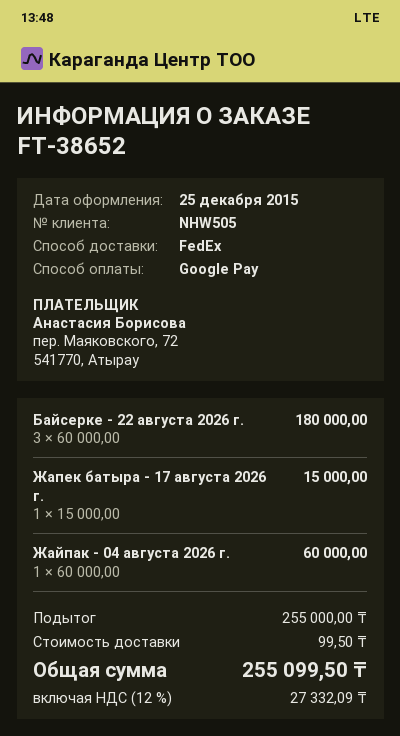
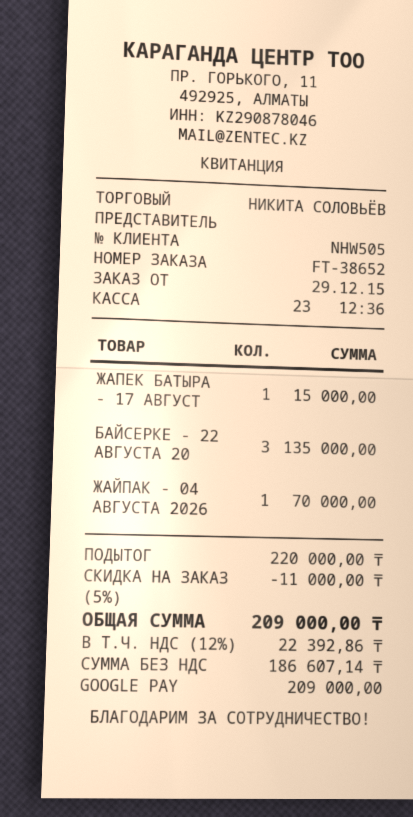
order date: 2015-12-25 -> 2015-12-29
Байсерке - 22 августа 2026 г.: 3 for 180000.00 -> 3 for 135000.00
Жайпак - 04 августа 2026 г.: 1 for 60000.00 -> 1 for 70000.00
subtotal: 255000.00 -> 220000.00
discount: none -> 5% = 11000.00
shipping: 99.50 -> none
tax: 12% = 27332.09 -> 12% = 22392.86
total: 255099.50 -> 209000.00

